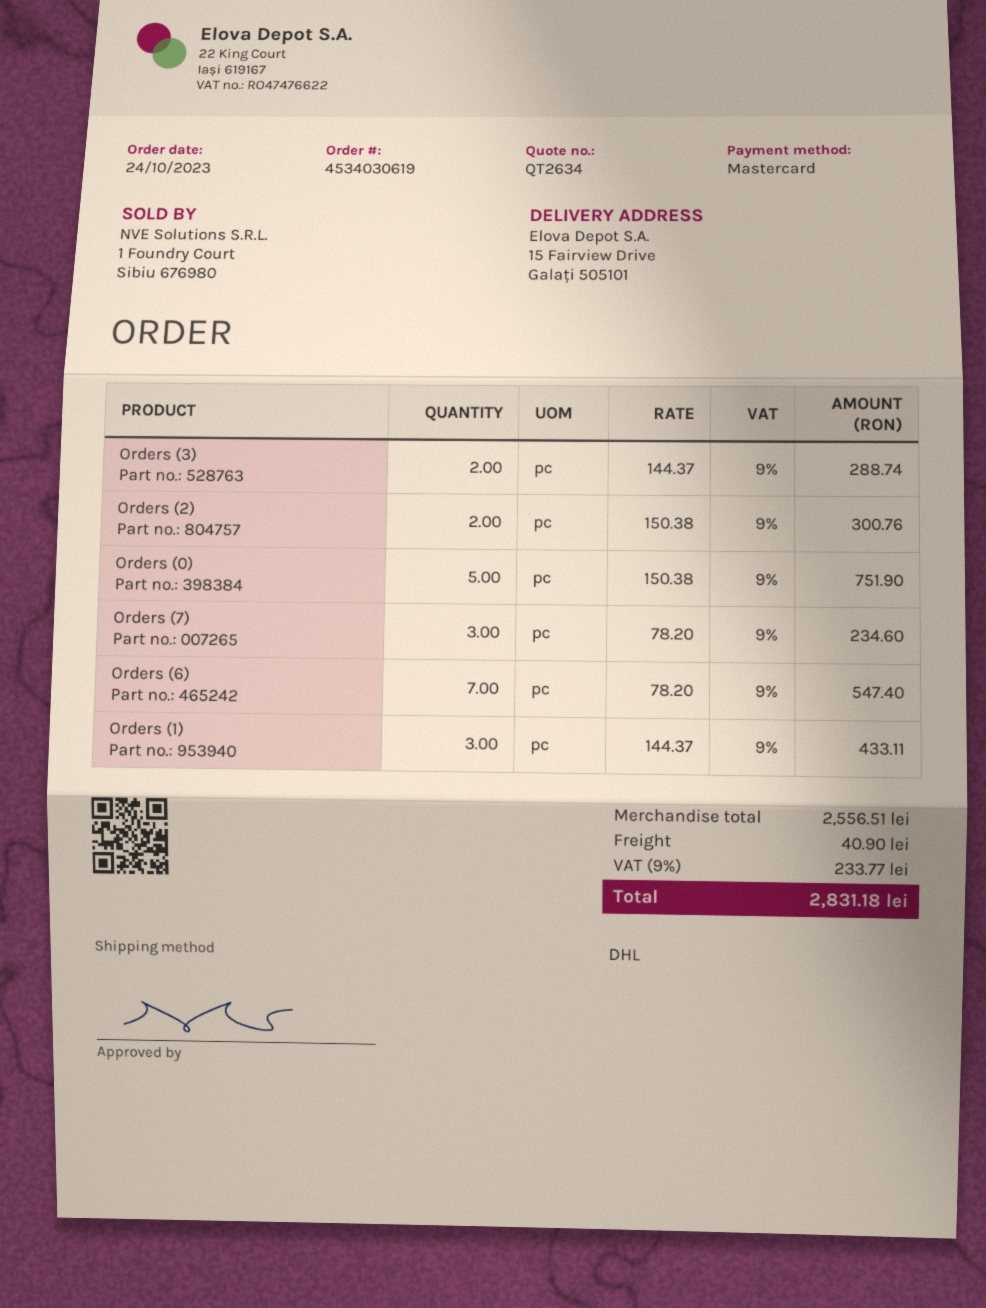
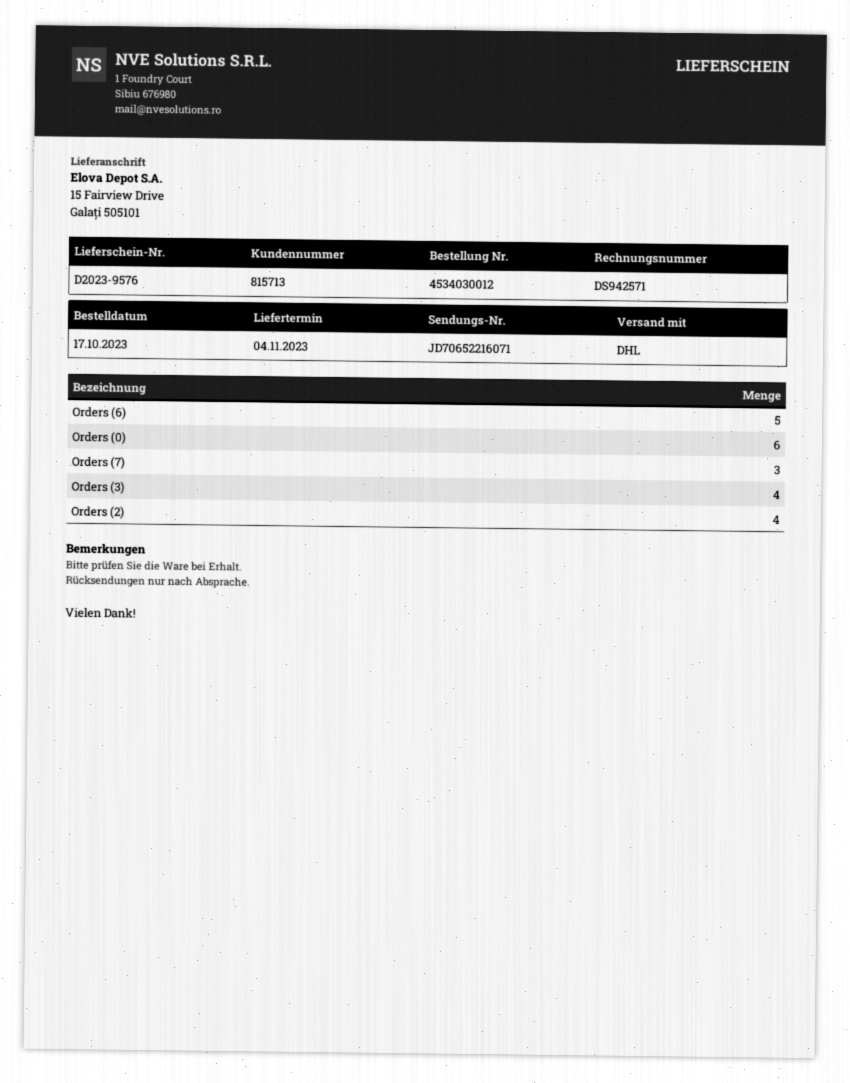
order number: 4534030619 -> 4534030012
order date: 2023-10-24 -> 2023-10-17
Orders (3): 2 -> 4
Orders (2): 2 -> 4
Orders (0): 5 -> 6
Orders (6): 7 -> 5
Orders (1): 3 -> none

